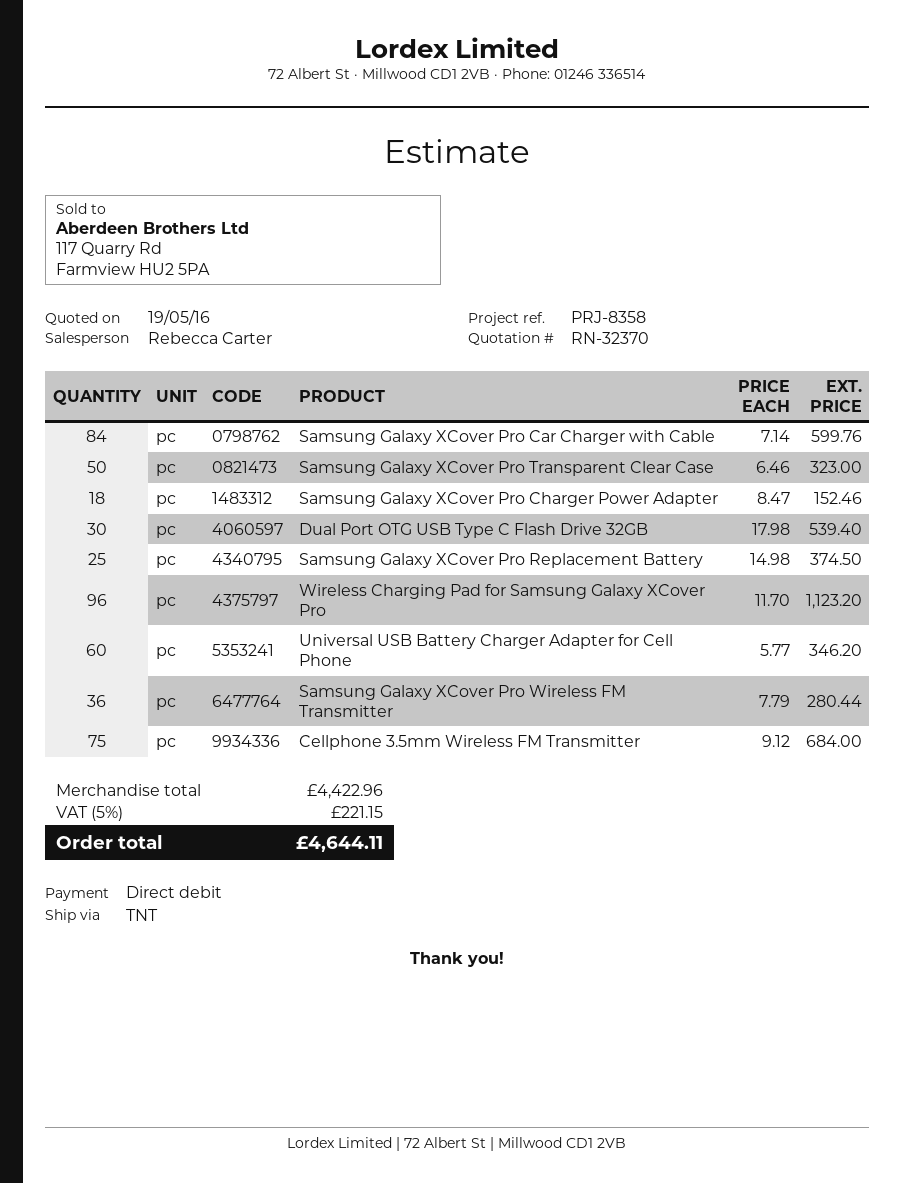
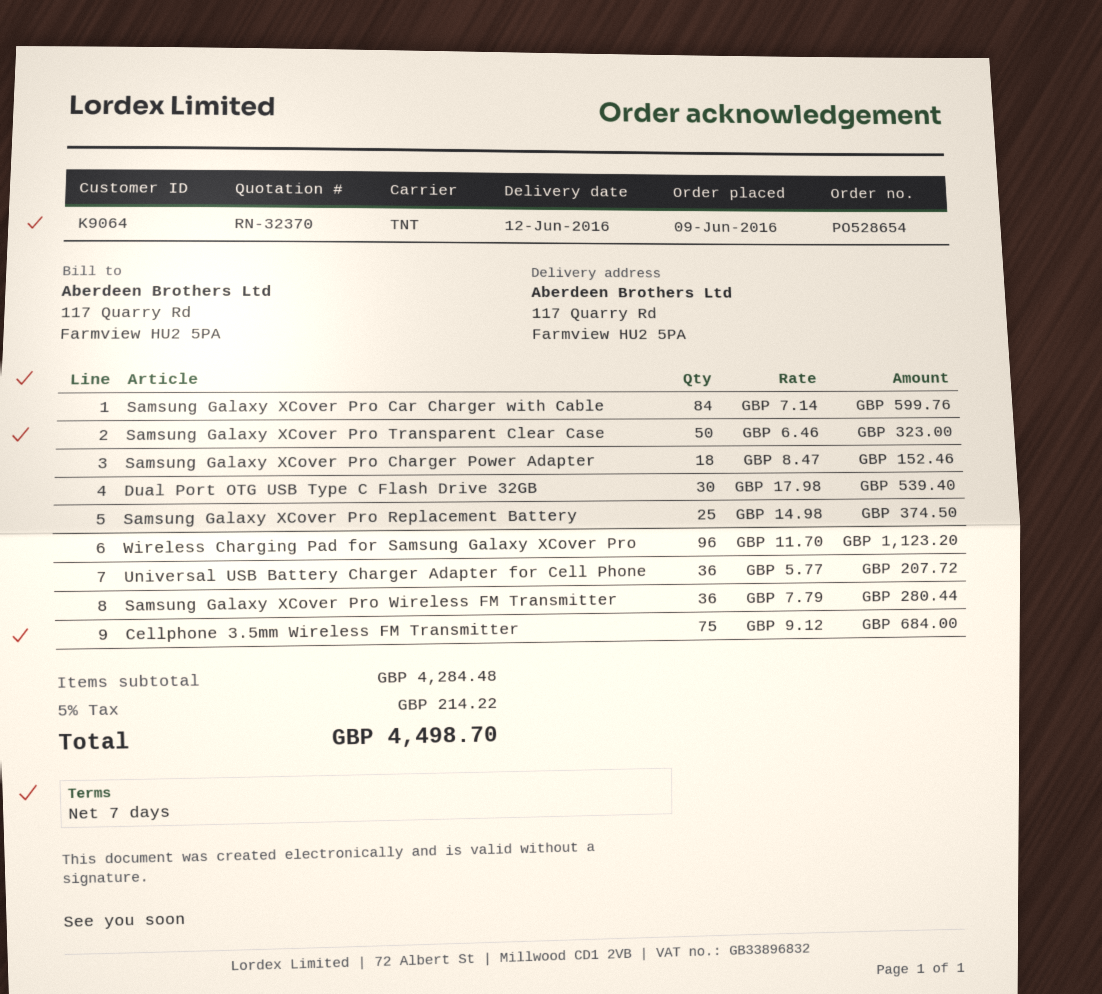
Universal USB Battery Charger Adapter for Cell Phone: 60 x 5.77 = 346.20 -> 36 x 5.77 = 207.72
subtotal: 4422.96 -> 4284.48
tax: 5% = 221.15 -> 5% = 214.22
total: 4644.11 -> 4498.70

